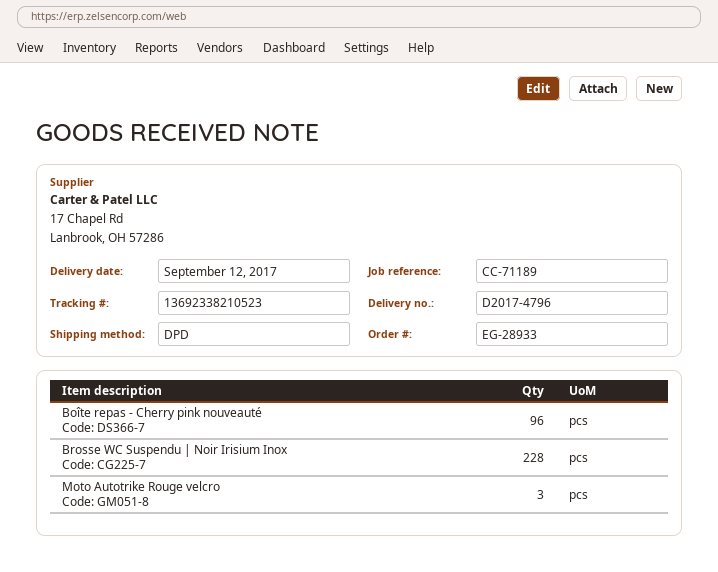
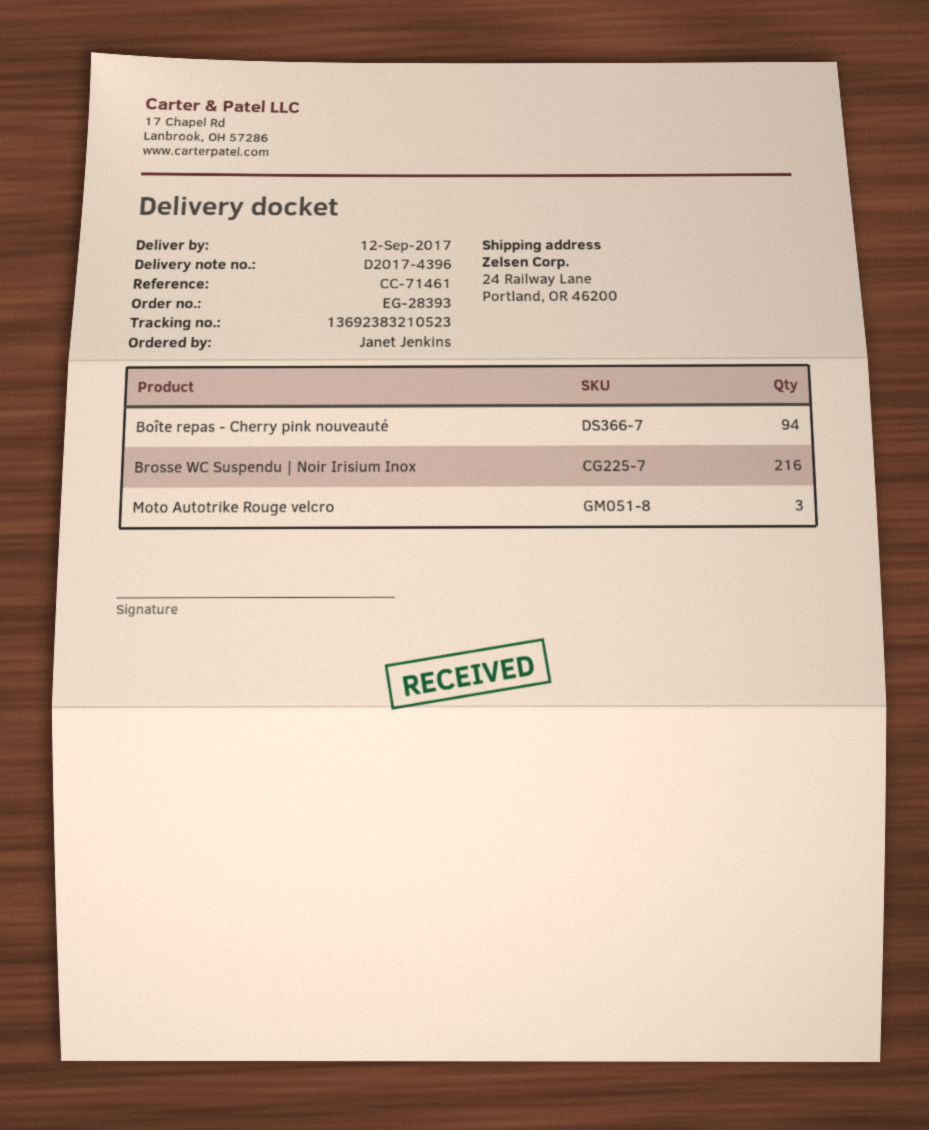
order number: EG-28933 -> EG-28393
delivery note number: D2017-4796 -> D2017-4396
reference: CC-71189 -> CC-71461
tracking number: 13692338210523 -> 13692383210523
Boîte repas - Cherry pink nouveauté: 96 -> 94
Brosse WC Suspendu | Noir Irisium Inox: 228 -> 216

